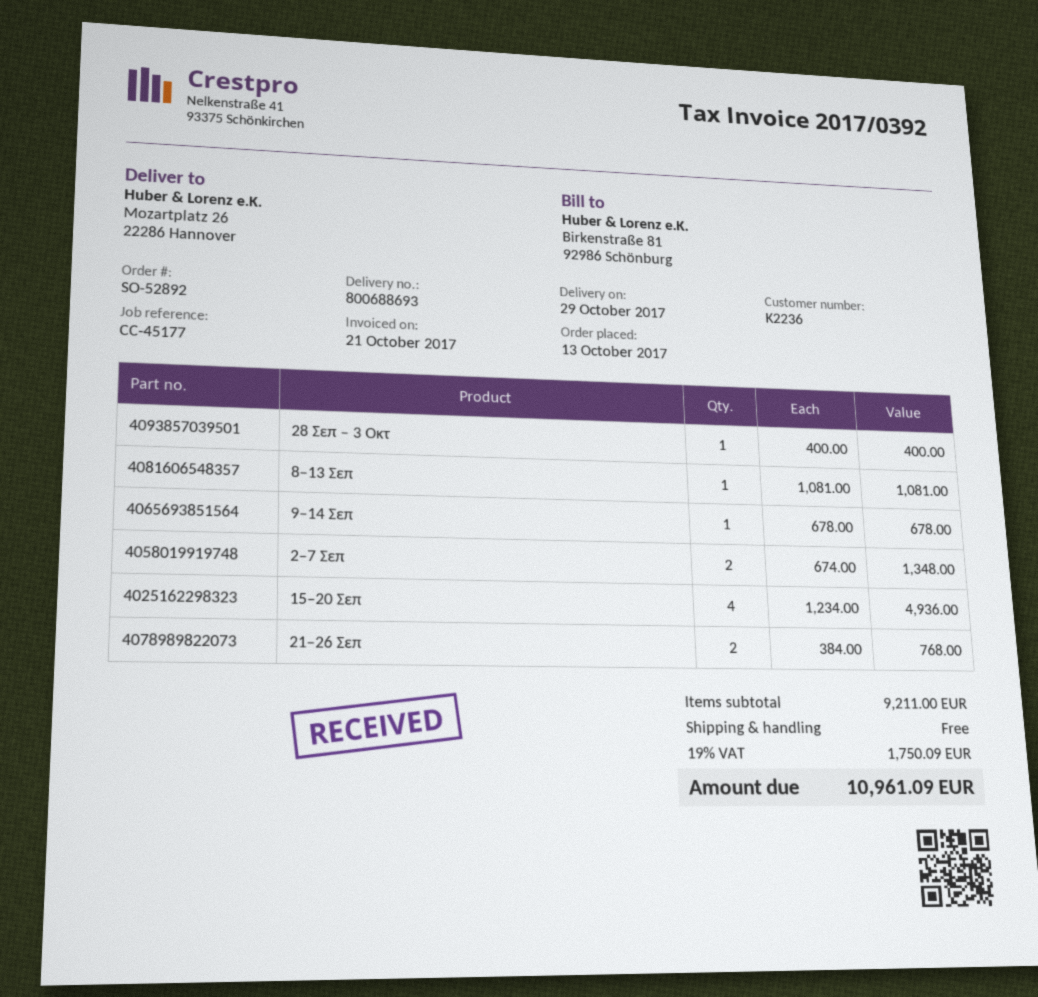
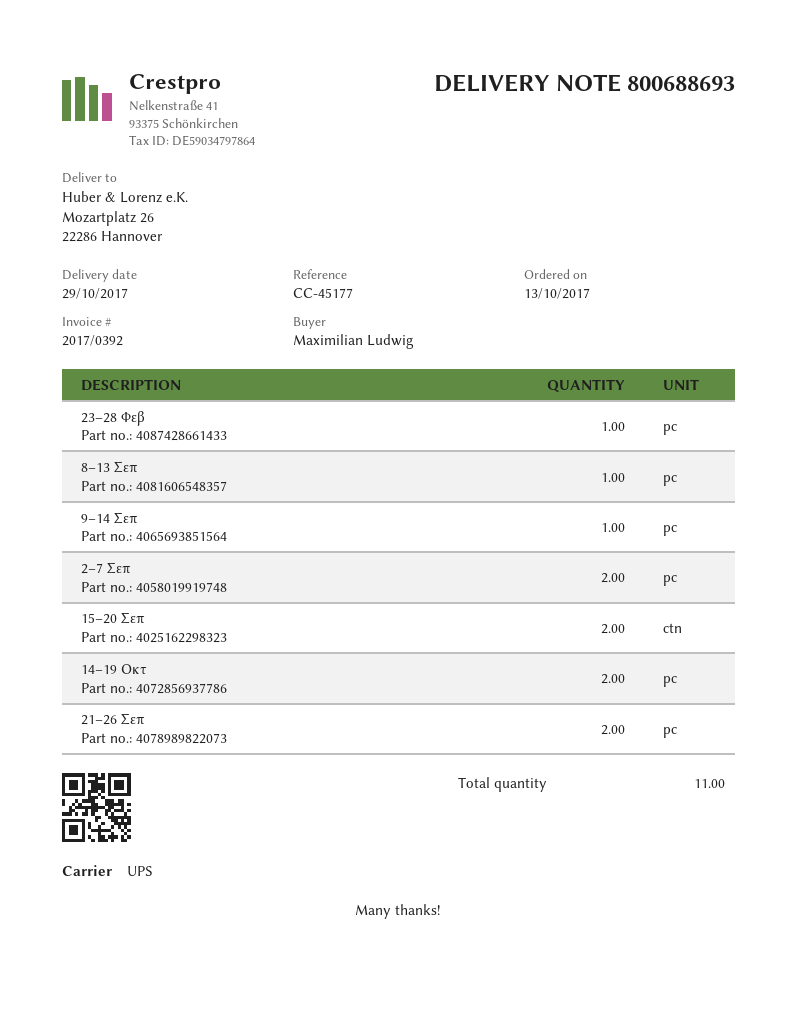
28 Σεπ – 3 Οκτ: 1 -> none
15–20 Σεπ: 4 -> 2
23–28 Φεβ: none -> 1
14–19 Οκτ: none -> 2

